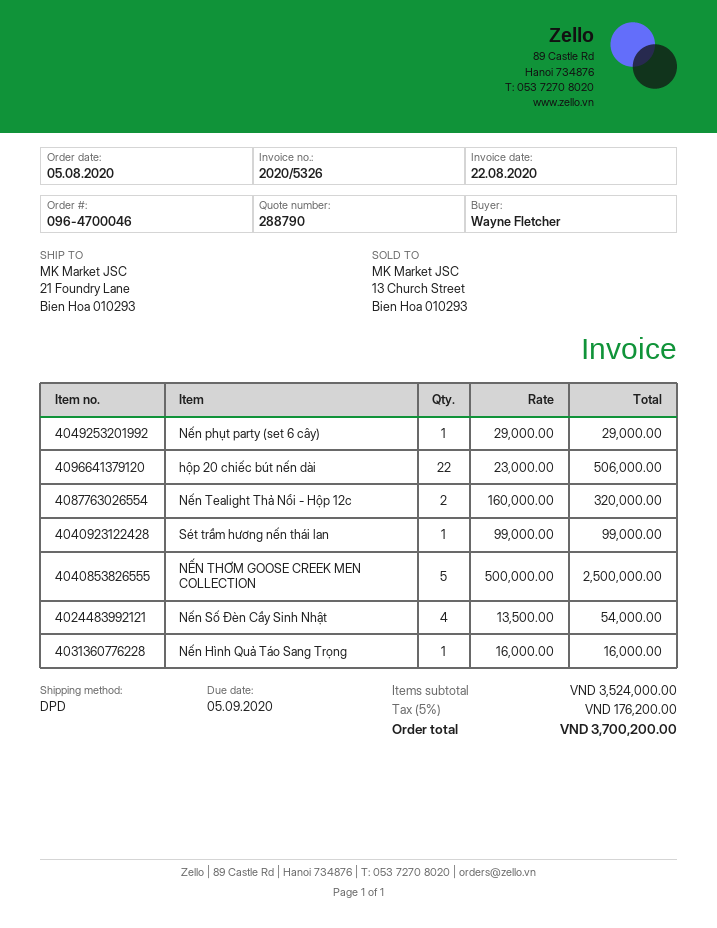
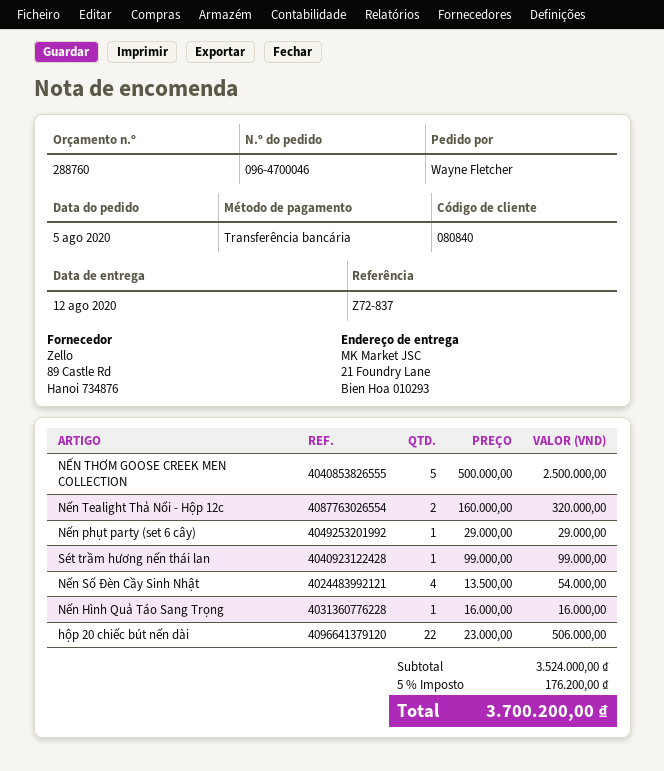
quote number: 288790 -> 288760

